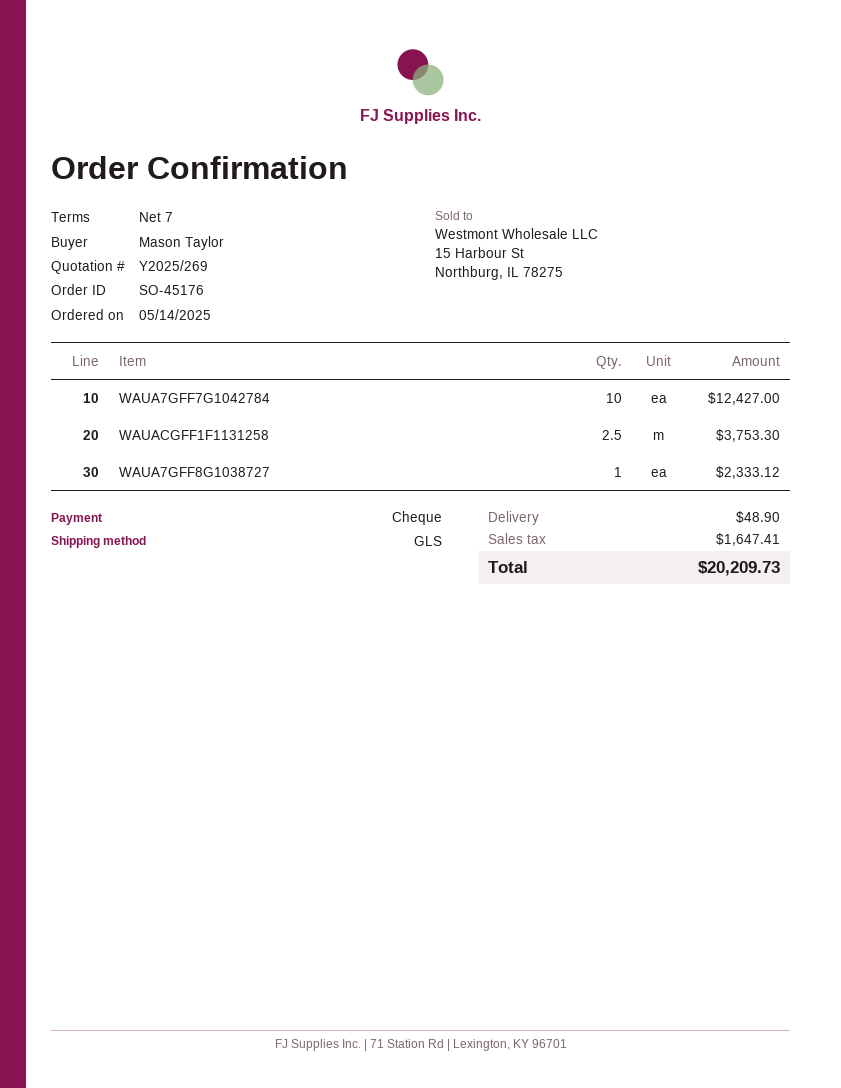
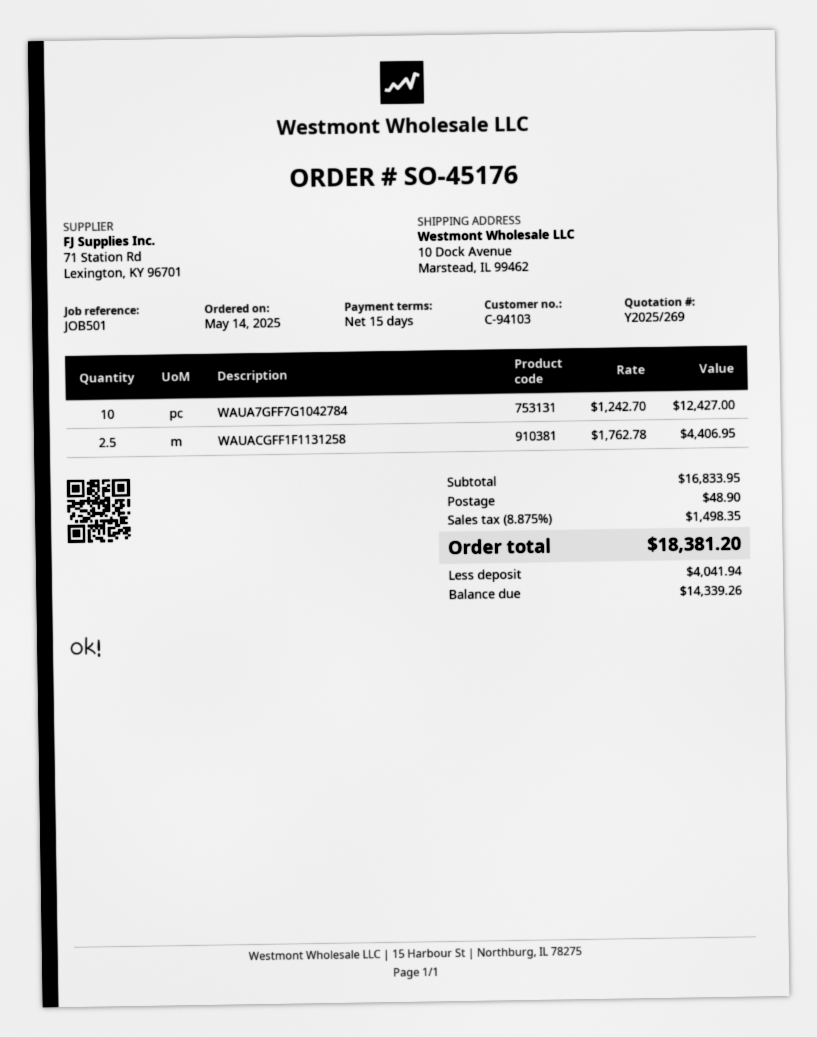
payment terms: 7 days -> 15 days
WAUACGFF1F1131258: 2.5 for 3753.30 -> 2.5 for 4406.95
WAUA7GFF8G1038727: 1 for 2333.12 -> none
tax: 1647.41 -> 1498.35
total: 20209.73 -> 18381.20

